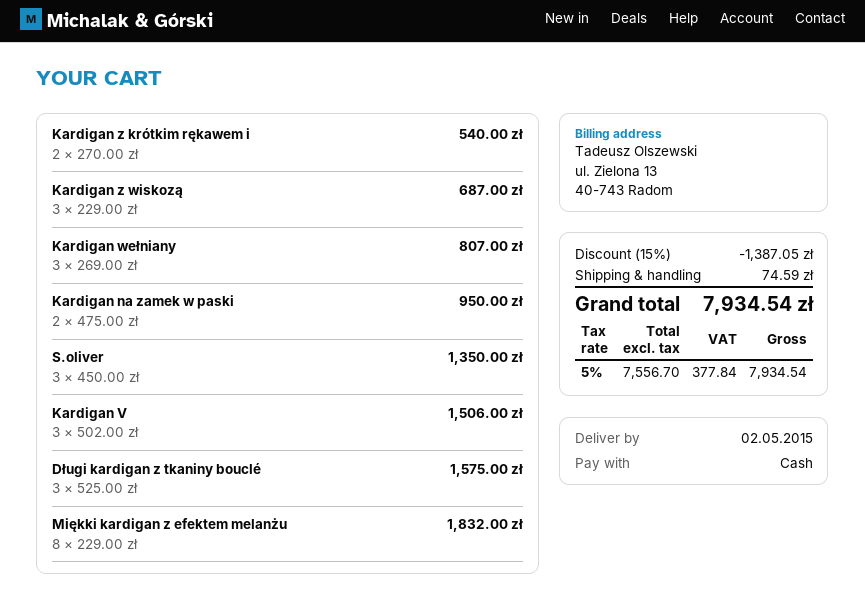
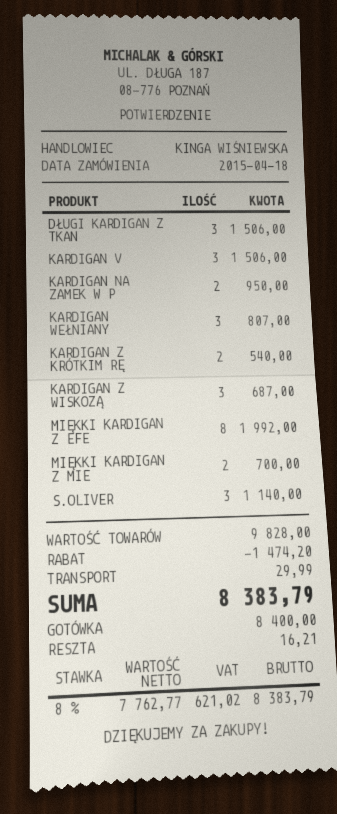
S.oliver: 3 for 1350.00 -> 3 for 1140.00
Długi kardigan z tkaniny bouclé: 3 for 1575.00 -> 3 for 1506.00
Miękki kardigan z efektem melanżu: 8 for 1832.00 -> 8 for 1992.00
MIĘKKI KARDIGAN Z MIE: none -> 2 for 700.00
discount: 1387.05 -> 1474.20
shipping: 74.59 -> 29.99
net: 7556.70 -> 7762.77
tax: 5% = 377.84 -> 8% = 621.02
total: 7934.54 -> 8383.79

